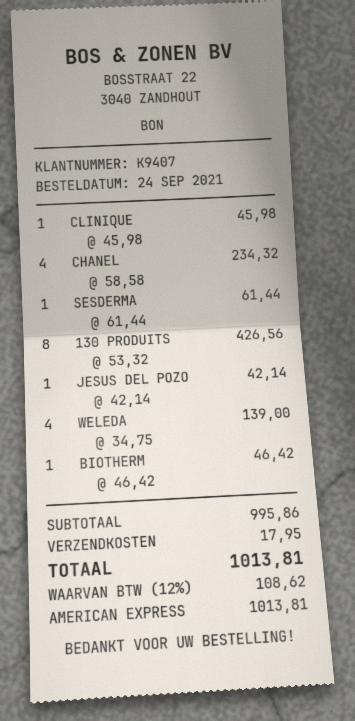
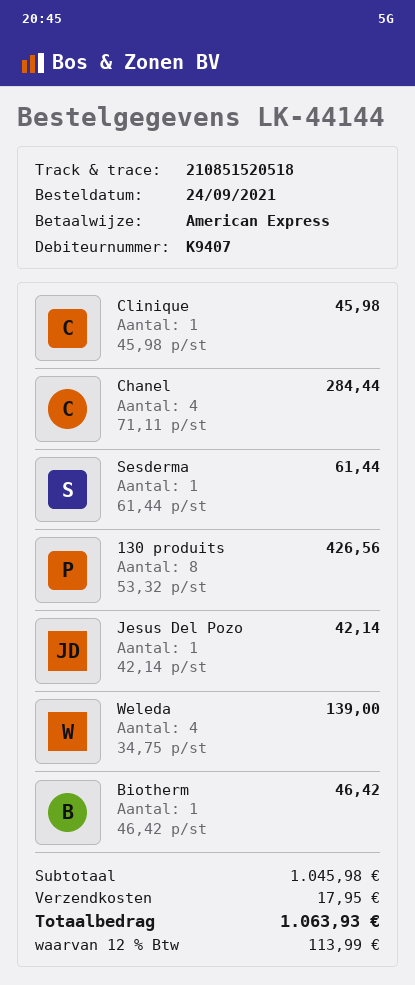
CHANEL: 4 x 58.58 = 234.32 -> 4 x 71.11 = 284.44
subtotal: 995.86 -> 1045.98
tax: 12% = 108.62 -> 12% = 113.99
total: 1013.81 -> 1063.93

